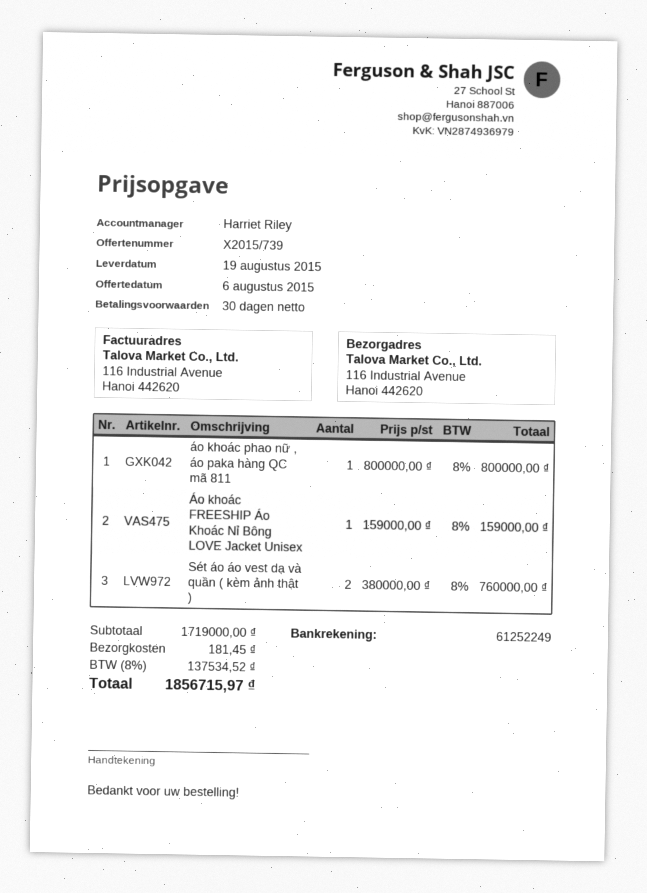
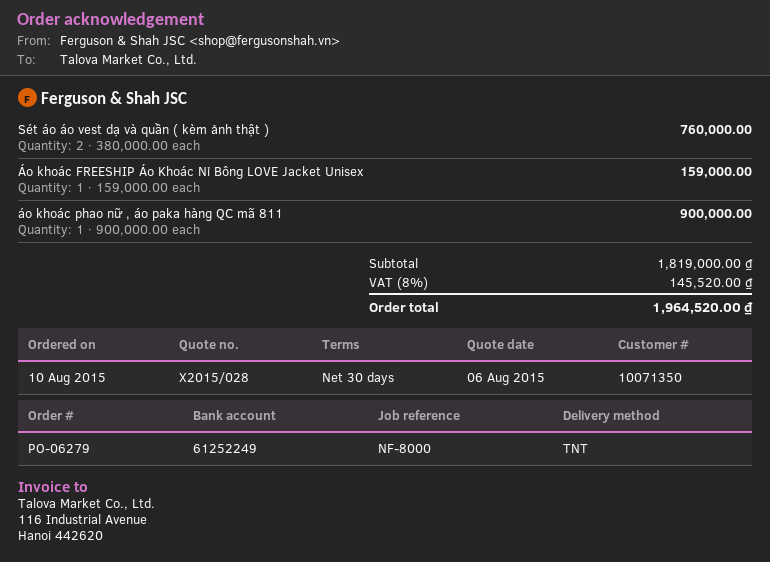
quote number: X2015/739 -> X2015/028
áo khoác phao nữ , áo paka hàng QC mã 811: 1 x 800000.00 = 800000.00 -> 1 x 900000.00 = 900000.00
subtotal: 1719000.00 -> 1819000.00
shipping: 181.45 -> none
tax: 8% = 137534.52 -> 8% = 145520.00
total: 1856715.97 -> 1964520.00

